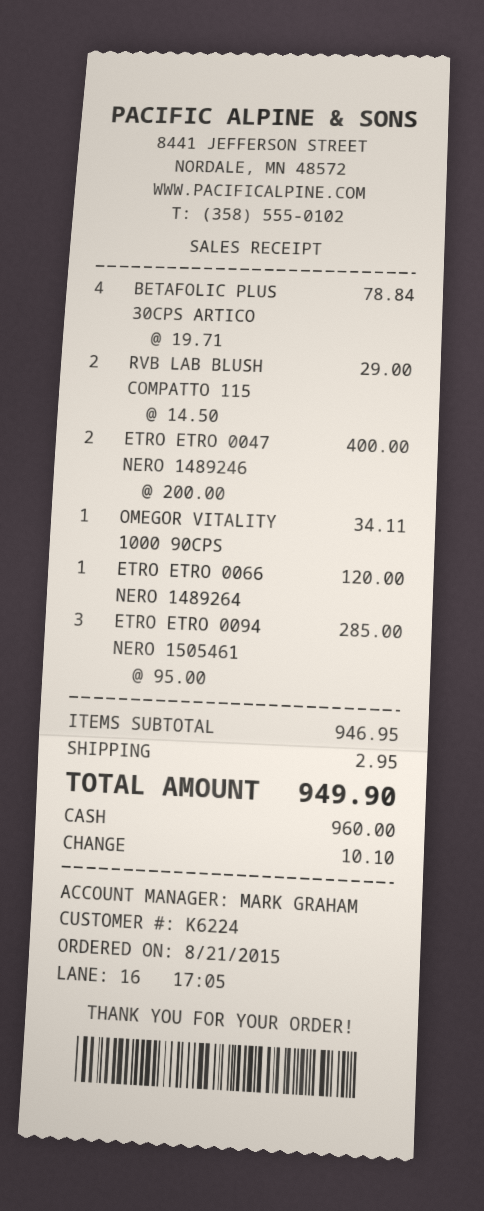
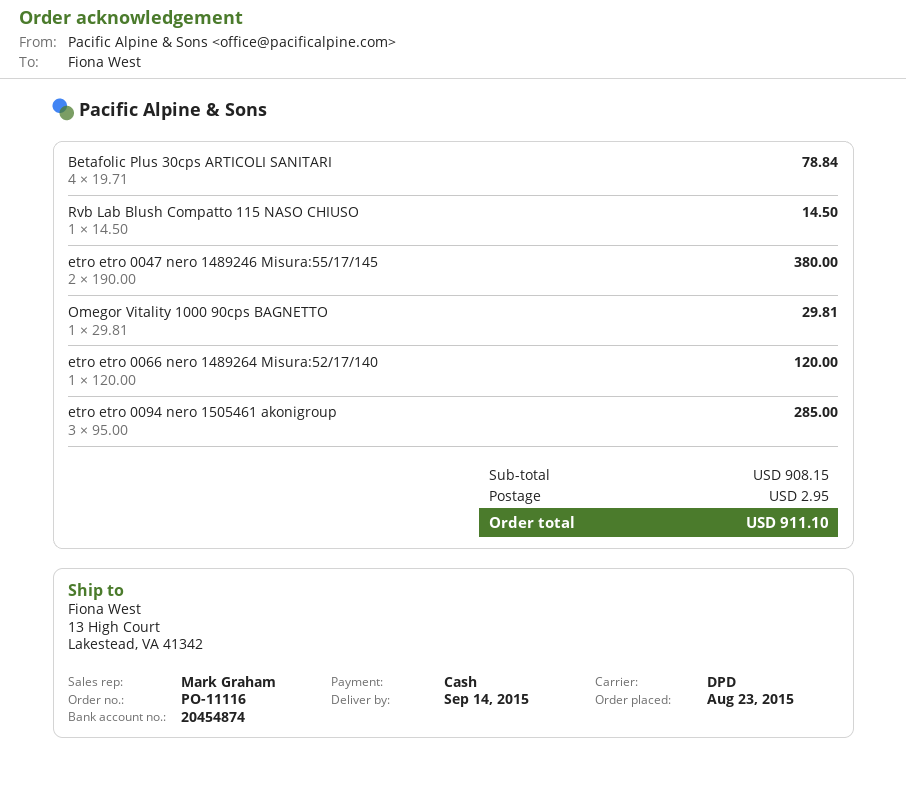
order date: 2015-08-21 -> 2015-08-23
RVB LAB BLUSH COMPATTO 115: 2 x 14.50 = 29.00 -> 1 x 14.50 = 14.50
ETRO ETRO 0047 NERO 1489246: 2 x 200.00 = 400.00 -> 2 x 190.00 = 380.00
OMEGOR VITALITY 1000 90CPS: 1 x 34.11 = 34.11 -> 1 x 29.81 = 29.81
subtotal: 946.95 -> 908.15
total: 949.90 -> 911.10

